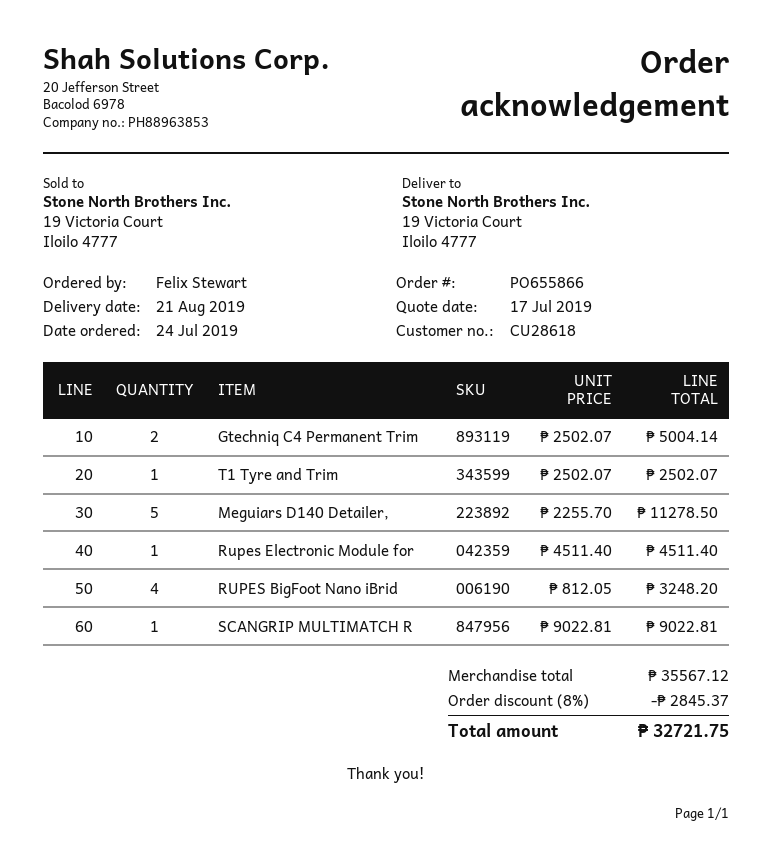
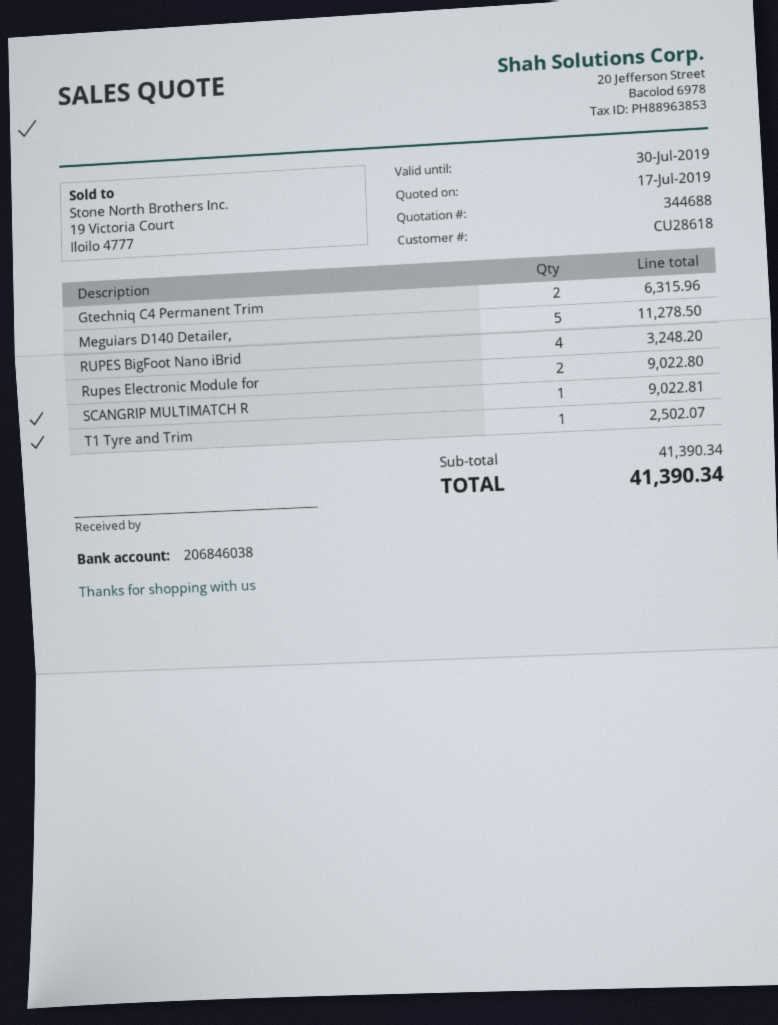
Gtechniq C4 Permanent Trim: 2 for 5004.14 -> 2 for 6315.96
Rupes Electronic Module for: 1 for 4511.40 -> 2 for 9022.80
subtotal: 35567.12 -> 41390.34
discount: 8% = 2845.37 -> none
total: 32721.75 -> 41390.34

